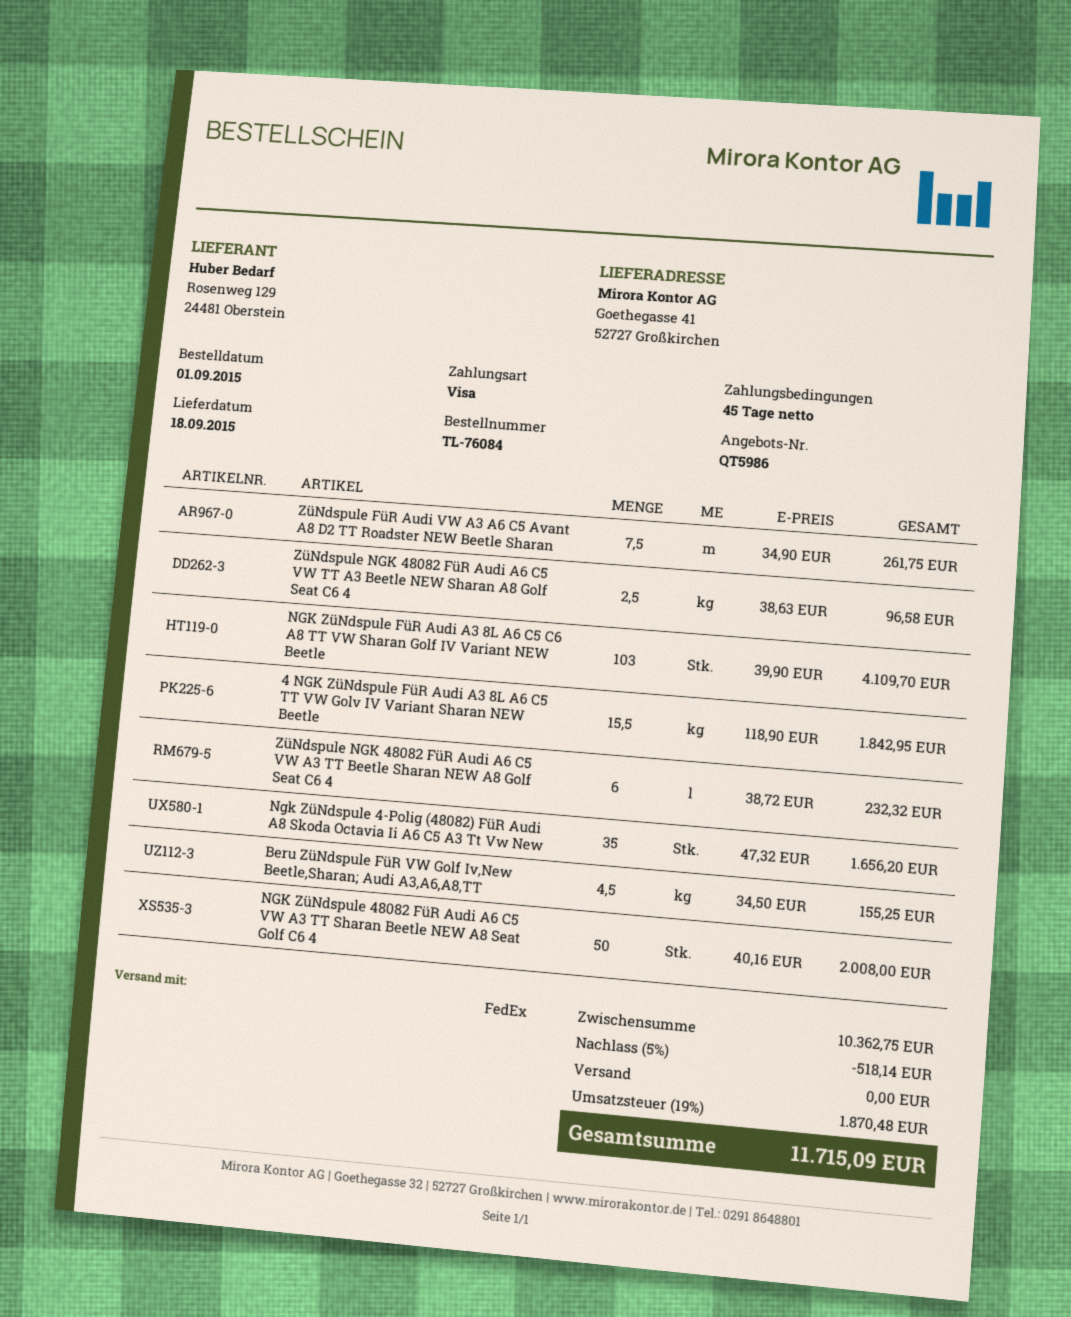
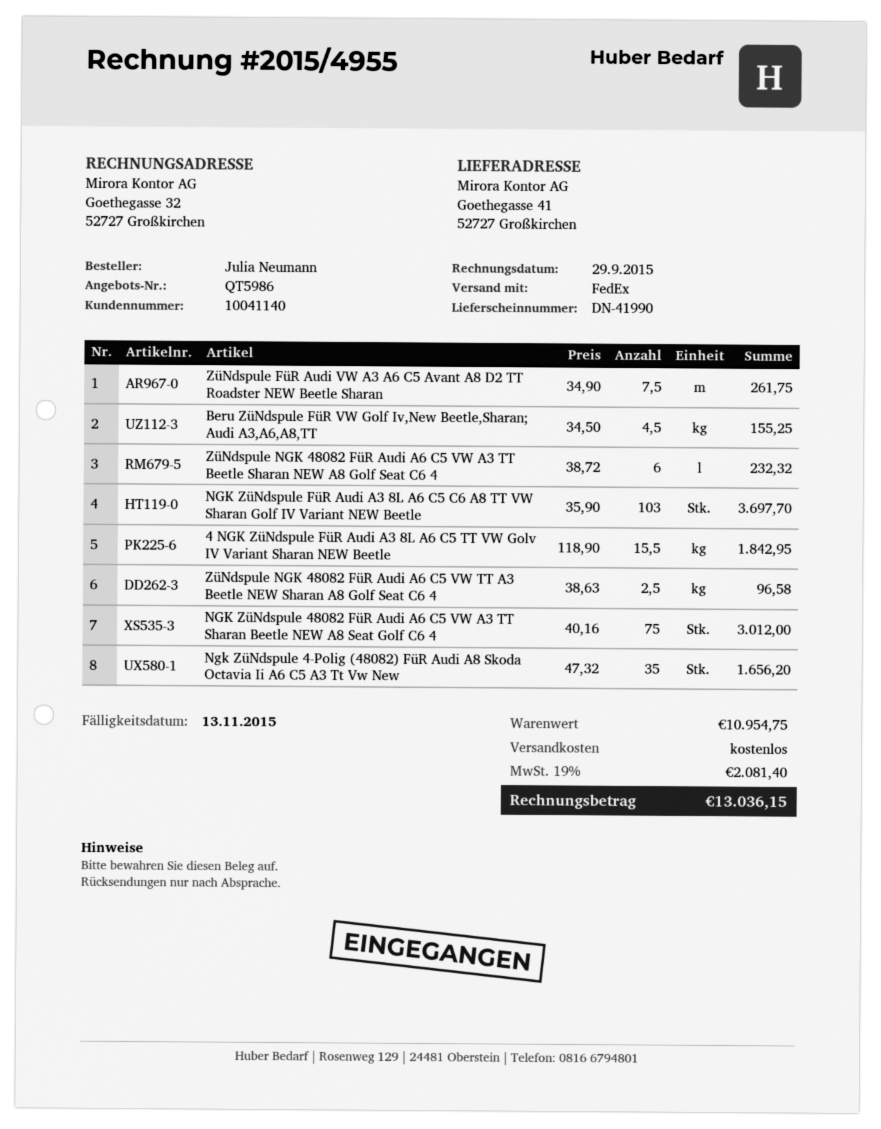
NGK ZüNdspule FüR Audi A3 8L A6 C5 C6 A8 TT VW Sharan Golf IV Variant NEW Beetle: 103 x 39.90 = 4109.70 -> 103 x 35.90 = 3697.70
NGK ZüNdspule 48082 FüR Audi A6 C5 VW A3 TT Sharan Beetle NEW A8 Seat Golf C6 4: 50 x 40.16 = 2008.00 -> 75 x 40.16 = 3012.00
subtotal: 10362.75 -> 10954.75
discount: 5% = 518.14 -> none
tax: 19% = 1870.48 -> 19% = 2081.40
total: 11715.09 -> 13036.15

